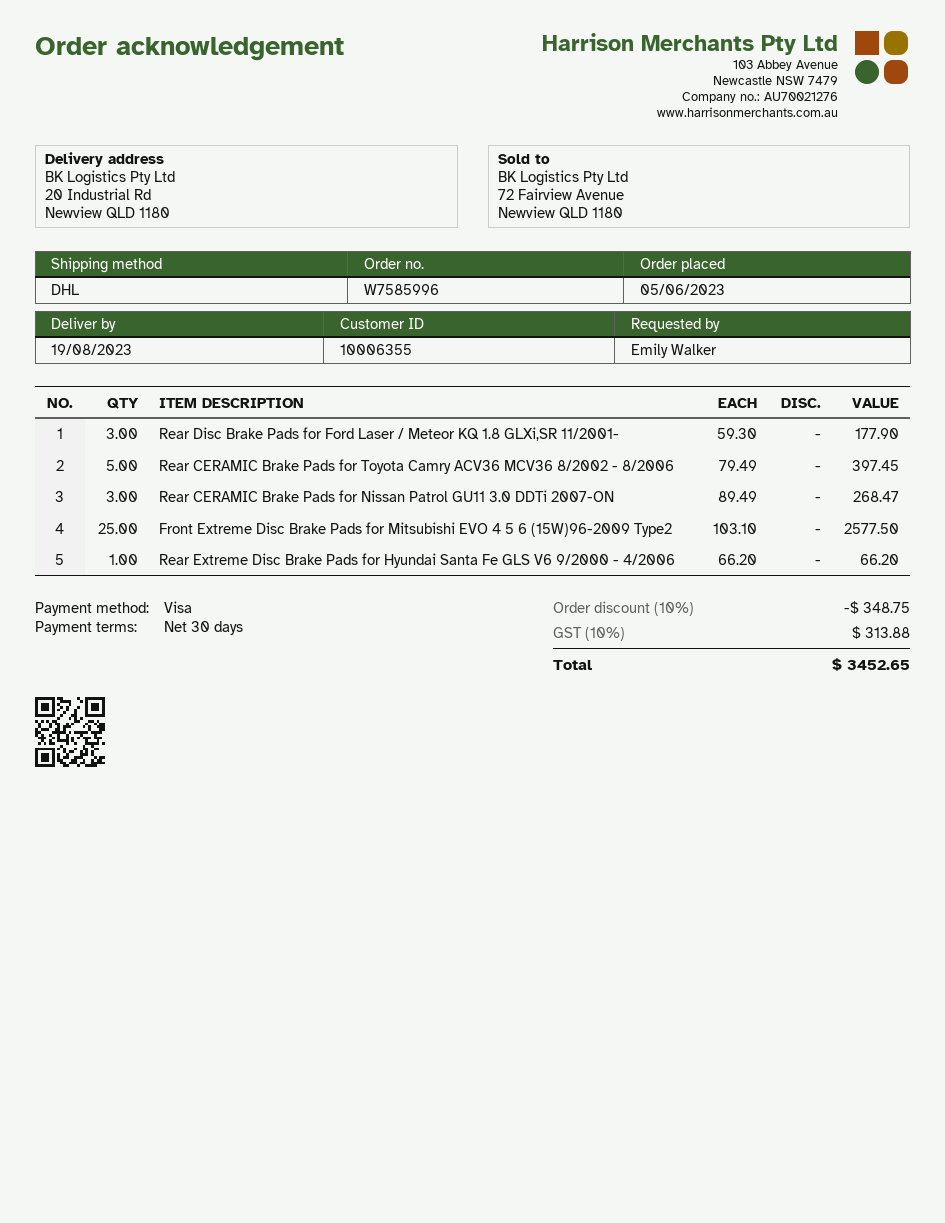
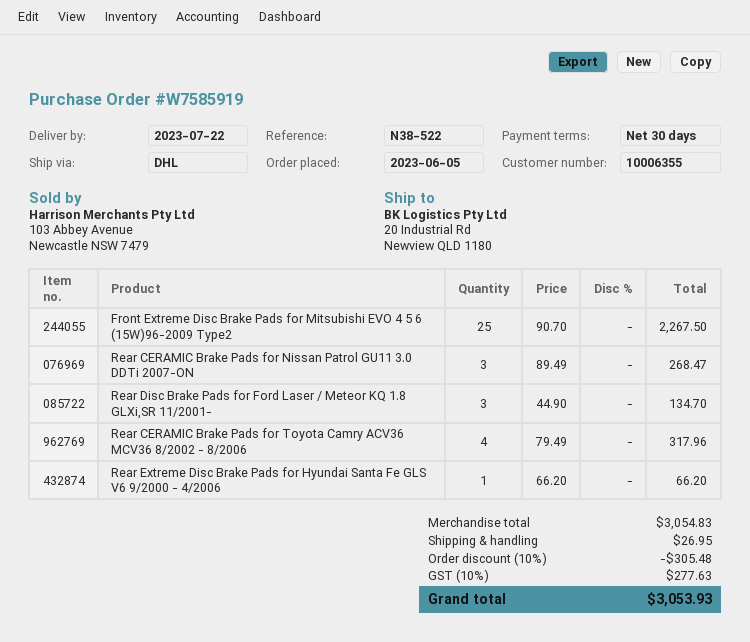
order number: W7585996 -> W7585919
delivery date: 2023-08-19 -> 2023-07-22
Rear Disc Brake Pads for Ford Laser / Meteor KQ 1.8 GLXi,SR 11/2001-: 3 x 59.30 = 177.90 -> 3 x 44.90 = 134.70
Rear CERAMIC Brake Pads for Toyota Camry ACV36 MCV36 8/2002 - 8/2006: 5 x 79.49 = 397.45 -> 4 x 79.49 = 317.96
Front Extreme Disc Brake Pads for Mitsubishi EVO 4 5 6 (15W)96-2009 Type2: 25 x 103.10 = 2577.50 -> 25 x 90.70 = 2267.50
discount: 10% = 348.75 -> 10% = 305.48
shipping: none -> 26.95
tax: 10% = 313.88 -> 10% = 277.63
total: 3452.65 -> 3053.93

